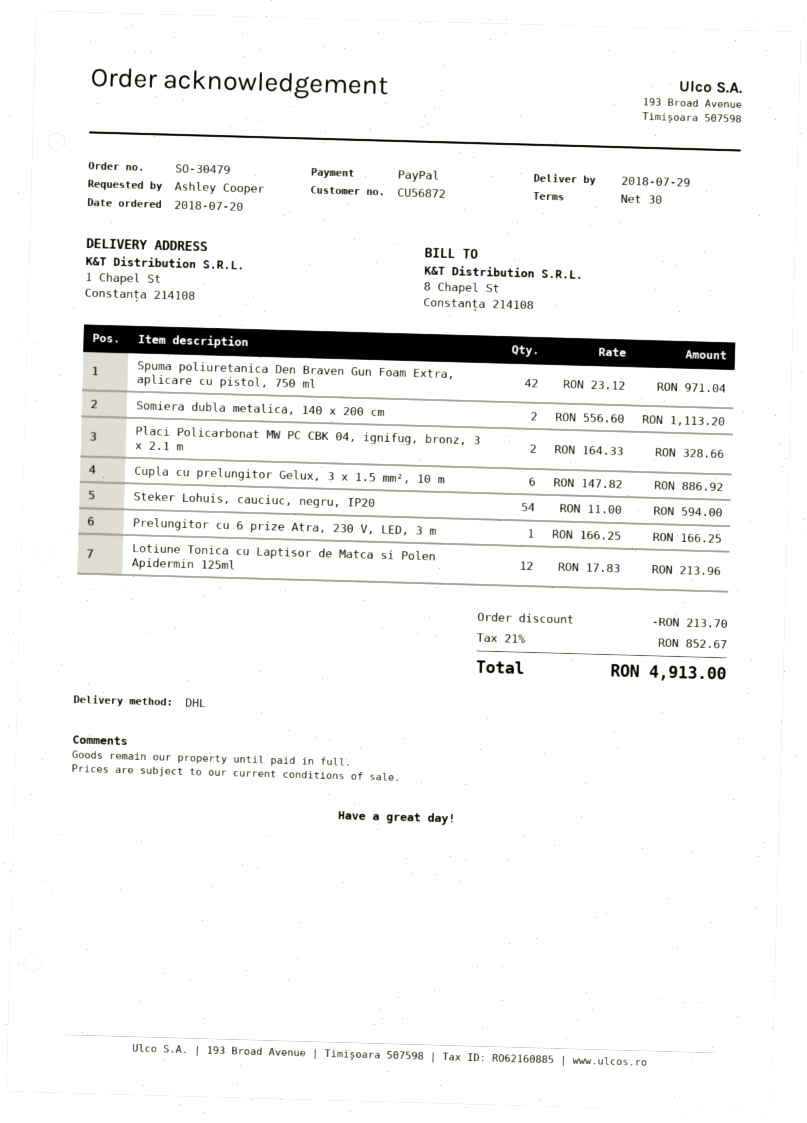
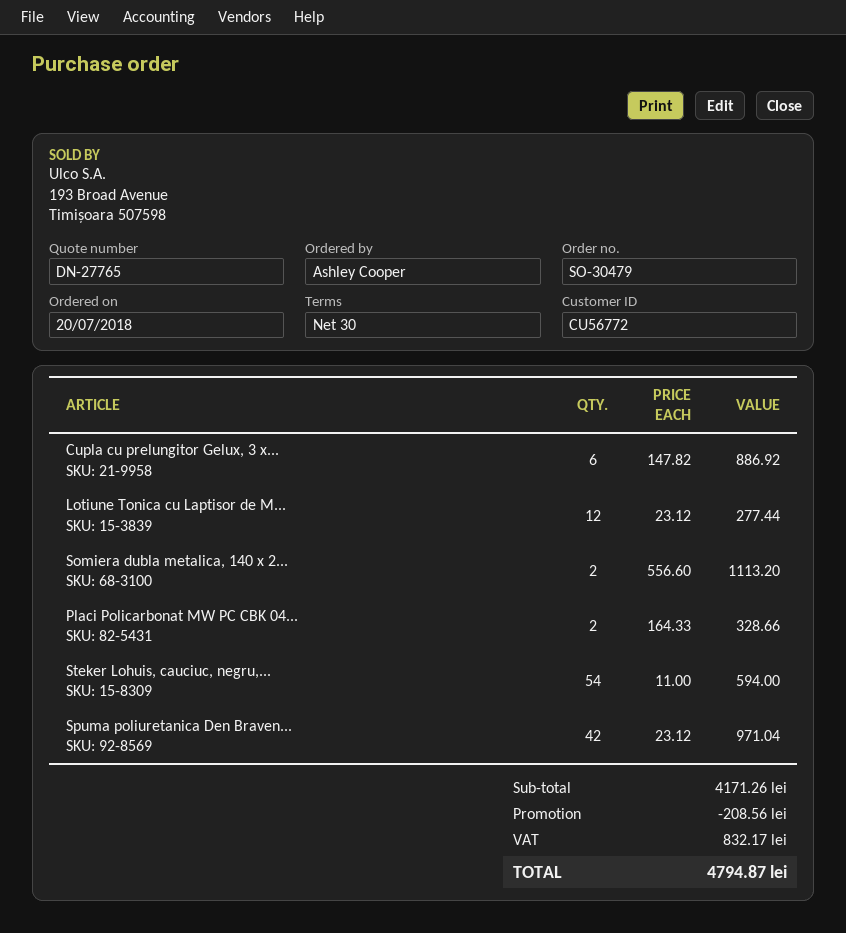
customer number: CU56872 -> CU56772
Prelungitor cu 6 prize Atra, 230 V, LED, 3 m: 1 x 166.25 = 166.25 -> none
Lotiune Tonica cu Laptisor de Matca si Polen Apidermin 125ml: 12 x 17.83 = 213.96 -> 12 x 23.12 = 277.44
discount: 213.70 -> 208.56
tax: 852.67 -> 832.17
total: 4913.00 -> 4794.87

